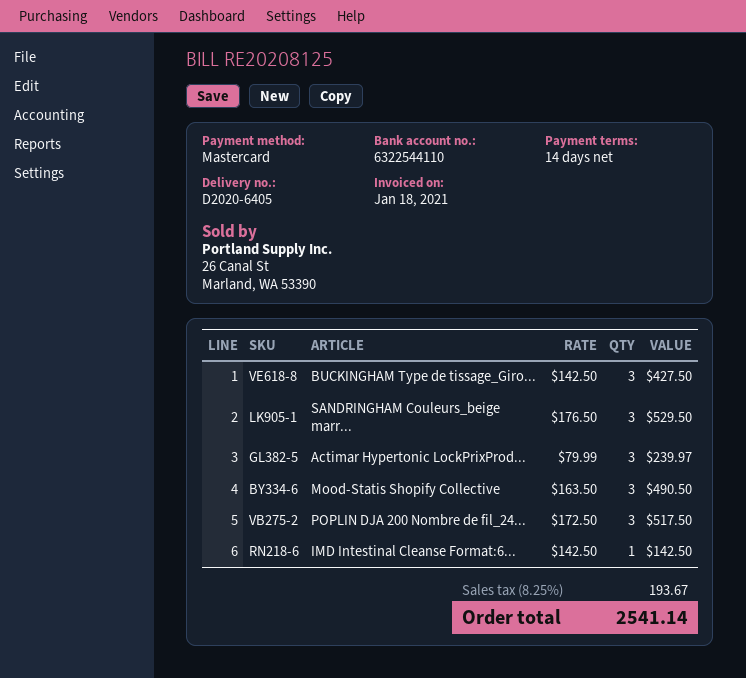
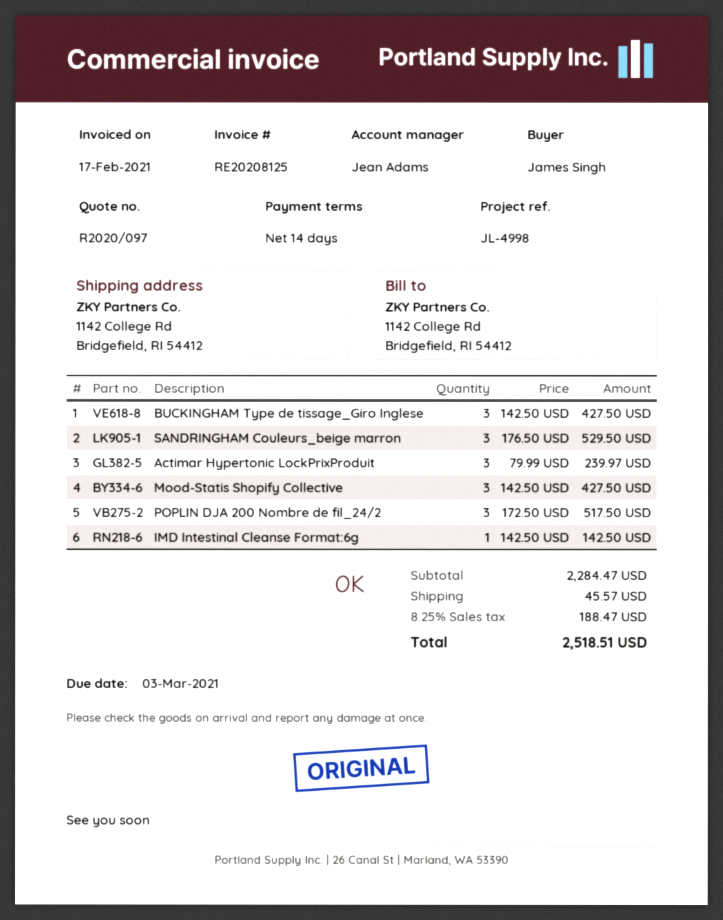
invoice date: 2021-01-18 -> 2021-02-17
Mood-Statis Shopify Collective: 3 x 163.50 = 490.50 -> 3 x 142.50 = 427.50
shipping: none -> 45.57
tax: 8.25% = 193.67 -> 8.25% = 188.47
total: 2541.14 -> 2518.51

